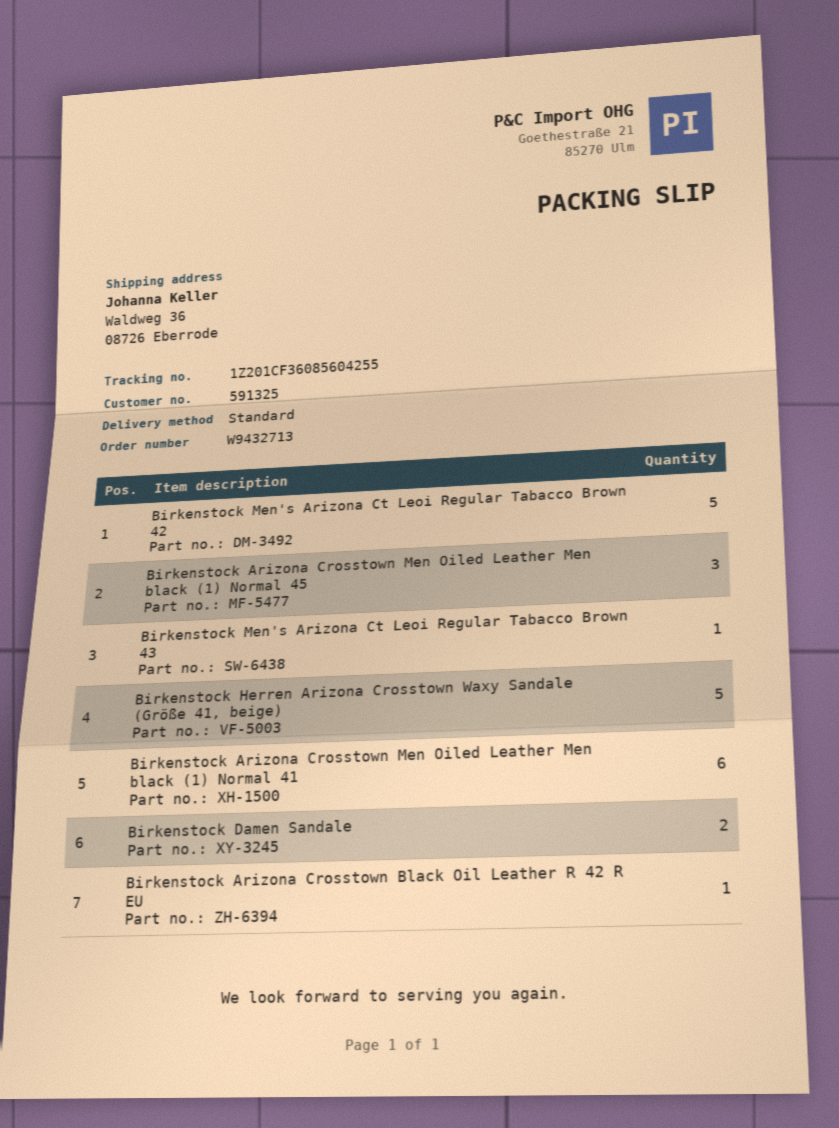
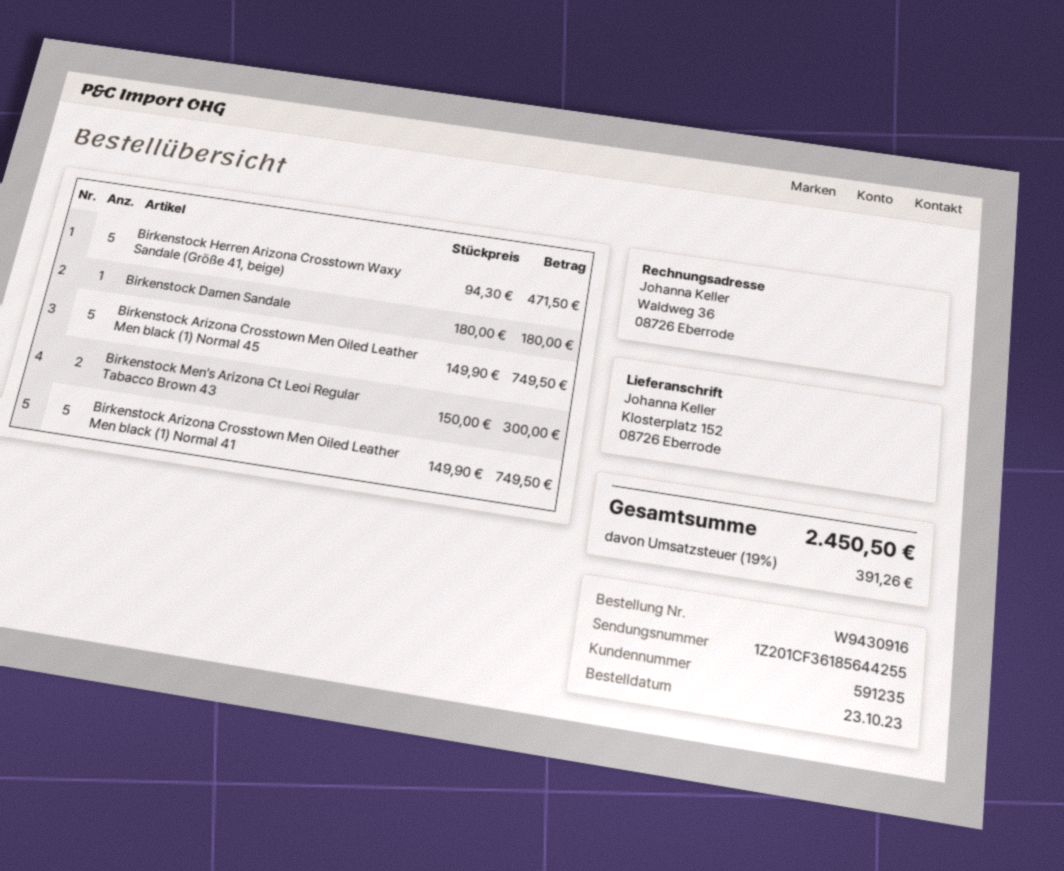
order number: W9432713 -> W9430916
customer number: 591325 -> 591235
tracking number: 1Z201CF36085604255 -> 1Z201CF36185644255
ship to: Waldweg 36, 08726 Eberrode -> Klosterplatz 152, 08726 Eberrode
Birkenstock Men's Arizona Ct Leoi Regular Tabacco Brown 42: 5 -> none
Birkenstock Arizona Crosstown Men Oiled Leather Men black (1) Normal 45: 3 -> 5
Birkenstock Men's Arizona Ct Leoi Regular Tabacco Brown 43: 1 -> 2
Birkenstock Arizona Crosstown Men Oiled Leather Men black (1) Normal 41: 6 -> 5
Birkenstock Damen Sandale: 2 -> 1
Birkenstock Arizona Crosstown Black Oil Leather R 42 R EU: 1 -> none

